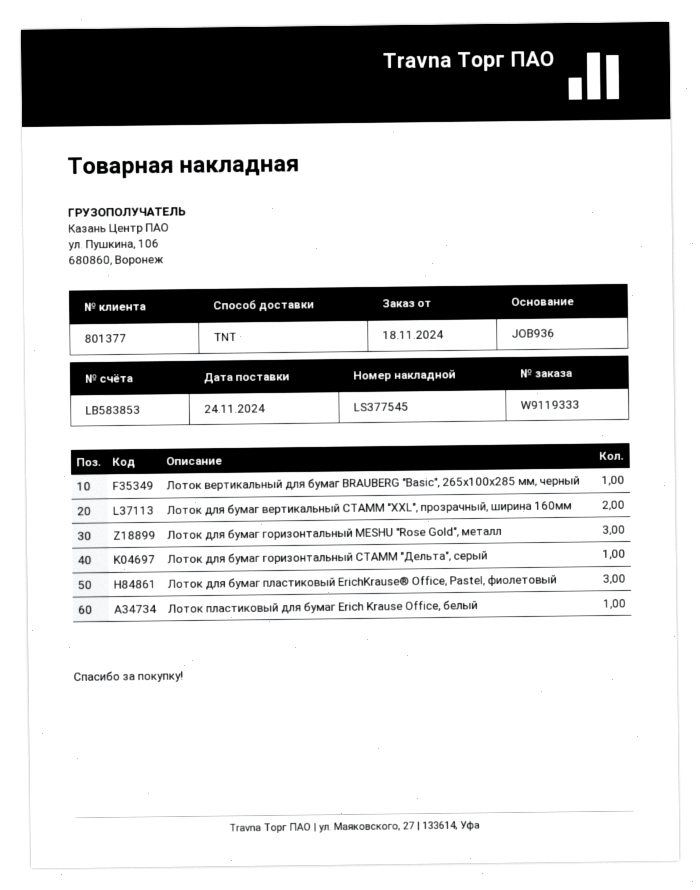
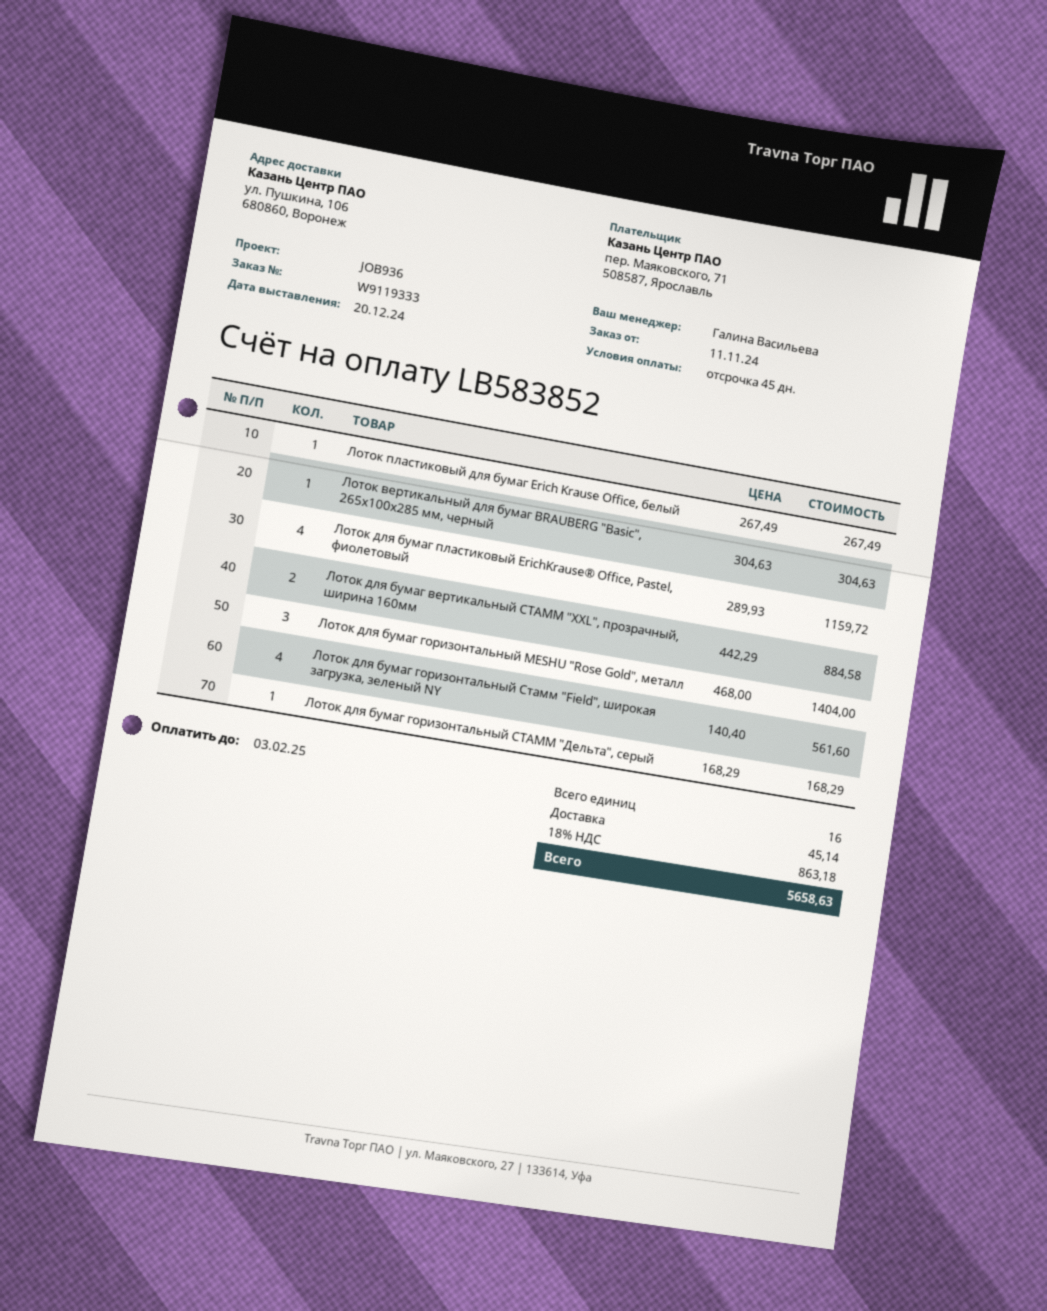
order date: 2024-11-18 -> 2024-11-11
invoice number: LB583853 -> LB583852
Лоток для бумаг пластиковый ErichKrause® Office, Pastel, фиолетовый: 3 -> 4
Лоток для бумаг горизонтальный Стамм "Field", широкая загрузка, зеленый NY: none -> 4

